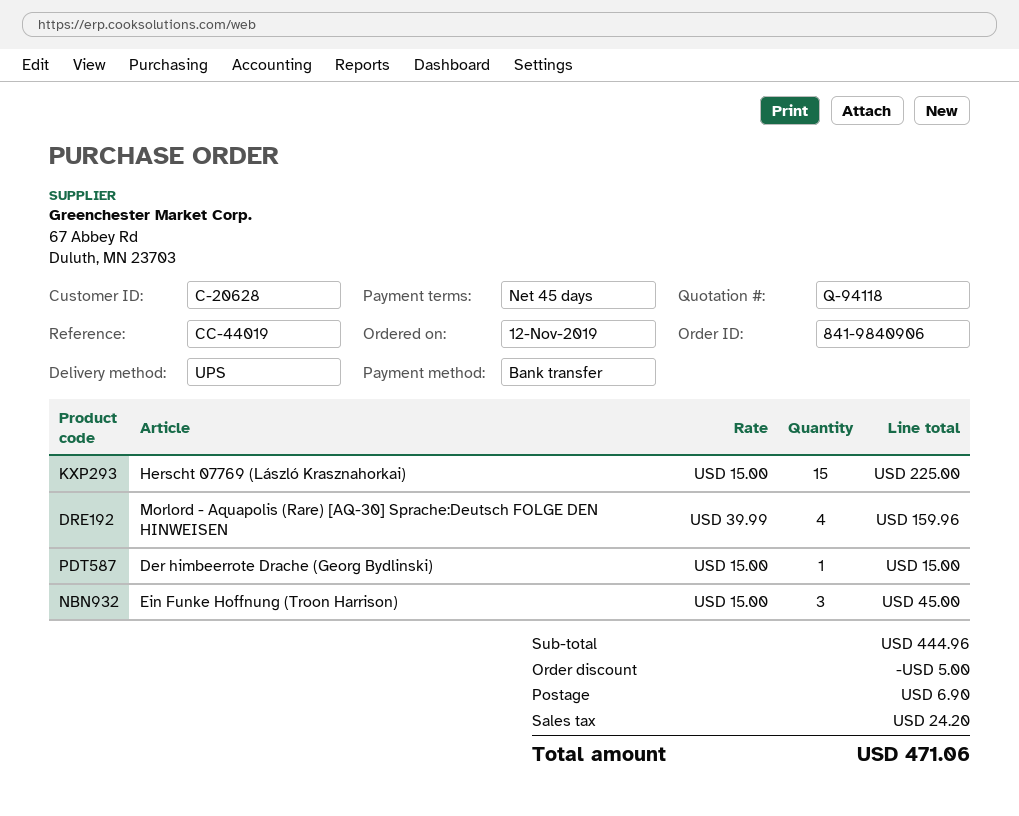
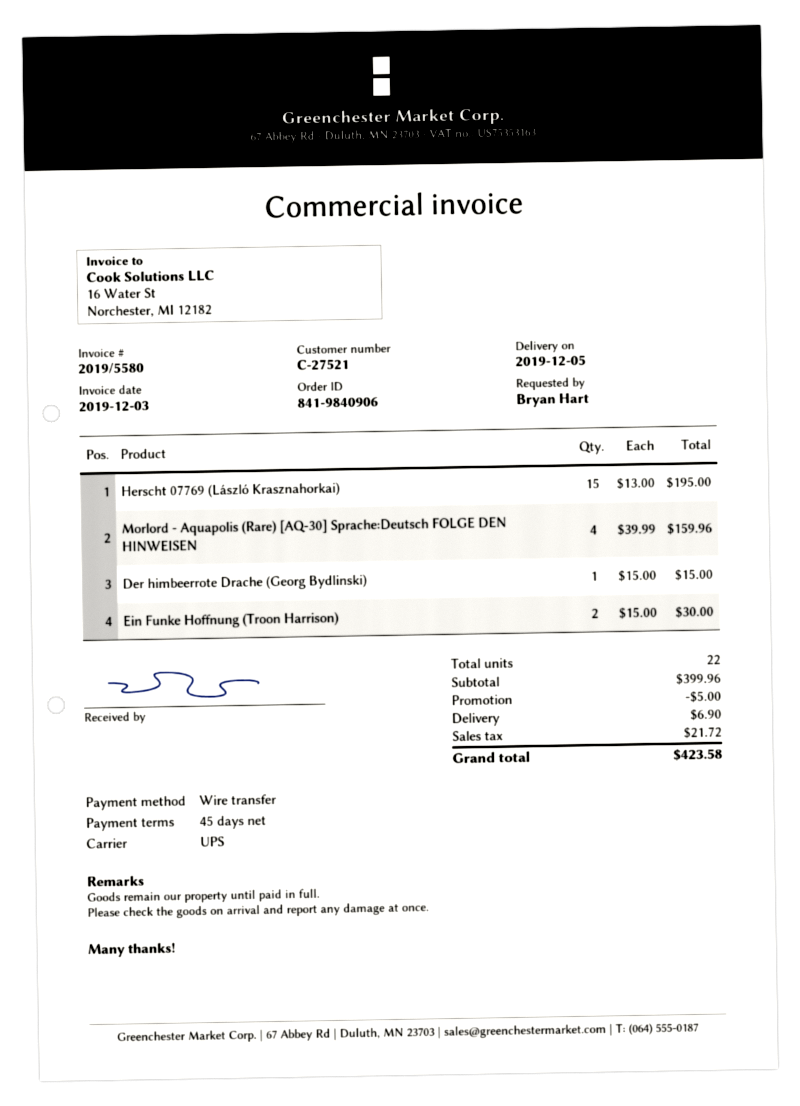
customer number: C-20628 -> C-27521
Herscht 07769 (László Krasznahorkai): 15 x 15.00 = 225.00 -> 15 x 13.00 = 195.00
Ein Funke Hoffnung (Troon Harrison): 3 x 15.00 = 45.00 -> 2 x 15.00 = 30.00
subtotal: 444.96 -> 399.96
tax: 24.20 -> 21.72
total: 471.06 -> 423.58

